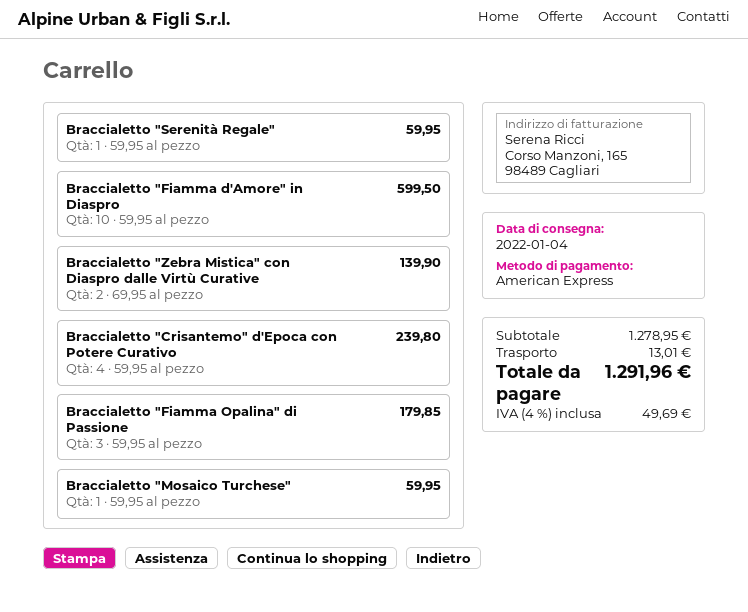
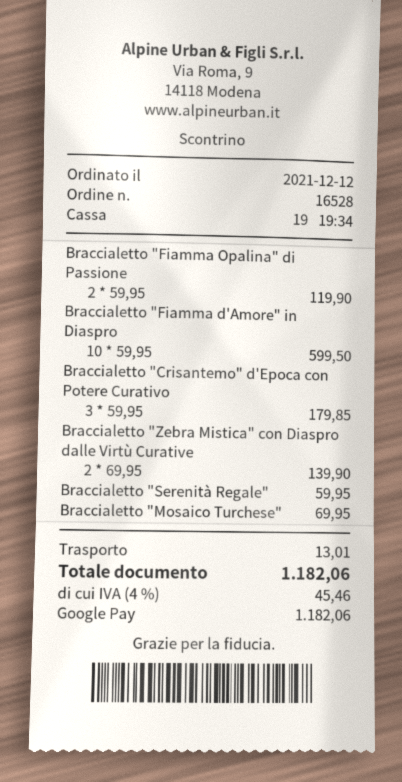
payment method: American Express -> Google Pay
Braccialetto "Crisantemo" d'Epoca con Potere Curativo: 4 x 59.95 = 239.80 -> 3 x 59.95 = 179.85
Braccialetto "Fiamma Opalina" di Passione: 3 x 59.95 = 179.85 -> 2 x 59.95 = 119.90
Braccialetto "Mosaico Turchese": 1 x 59.95 = 59.95 -> 1 x 69.95 = 69.95
tax: 4% = 49.69 -> 4% = 45.46
total: 1291.96 -> 1182.06

